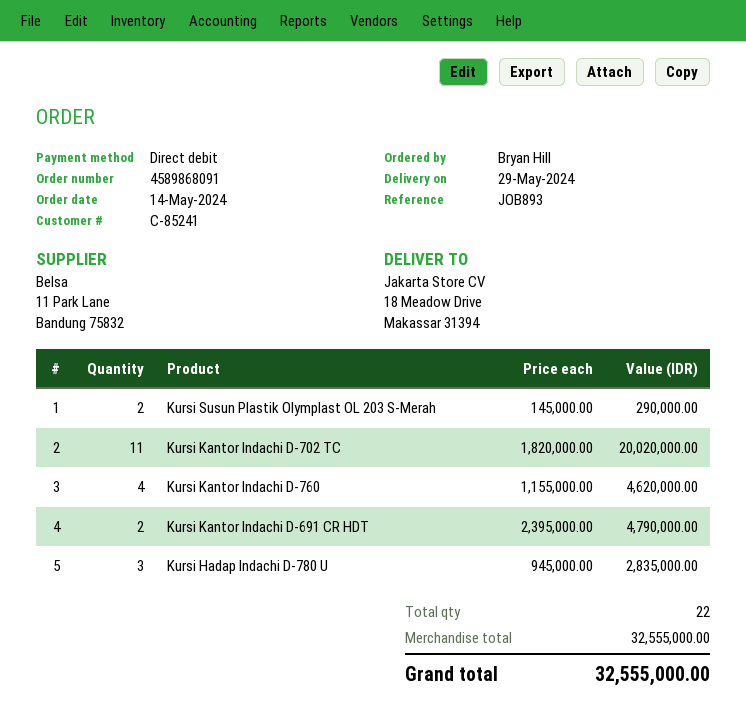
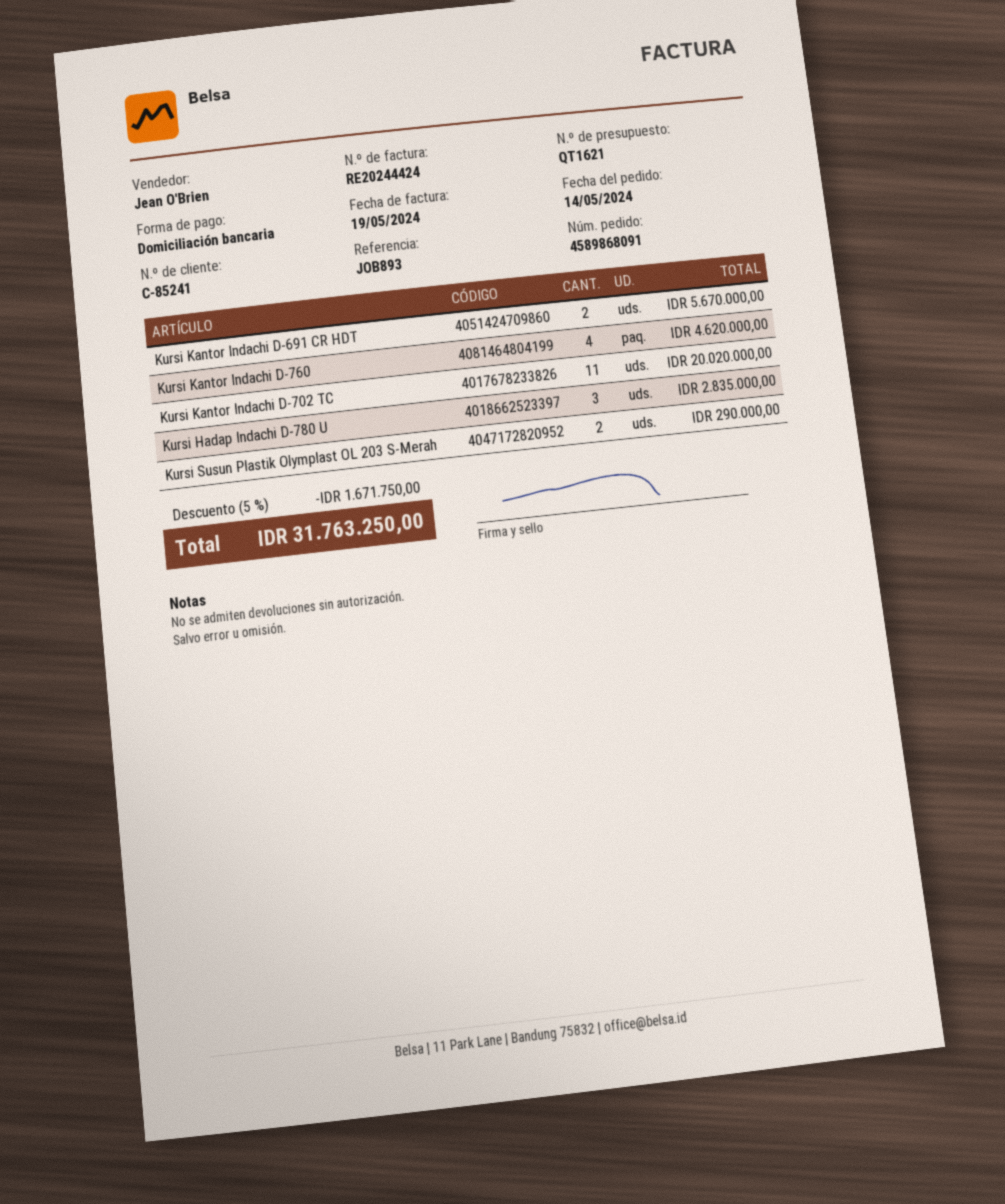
Kursi Kantor Indachi D-691 CR HDT: 2 for 4790000.00 -> 2 for 5670000.00
discount: none -> 5% = 1671750.00
total: 32555000.00 -> 31763250.00

